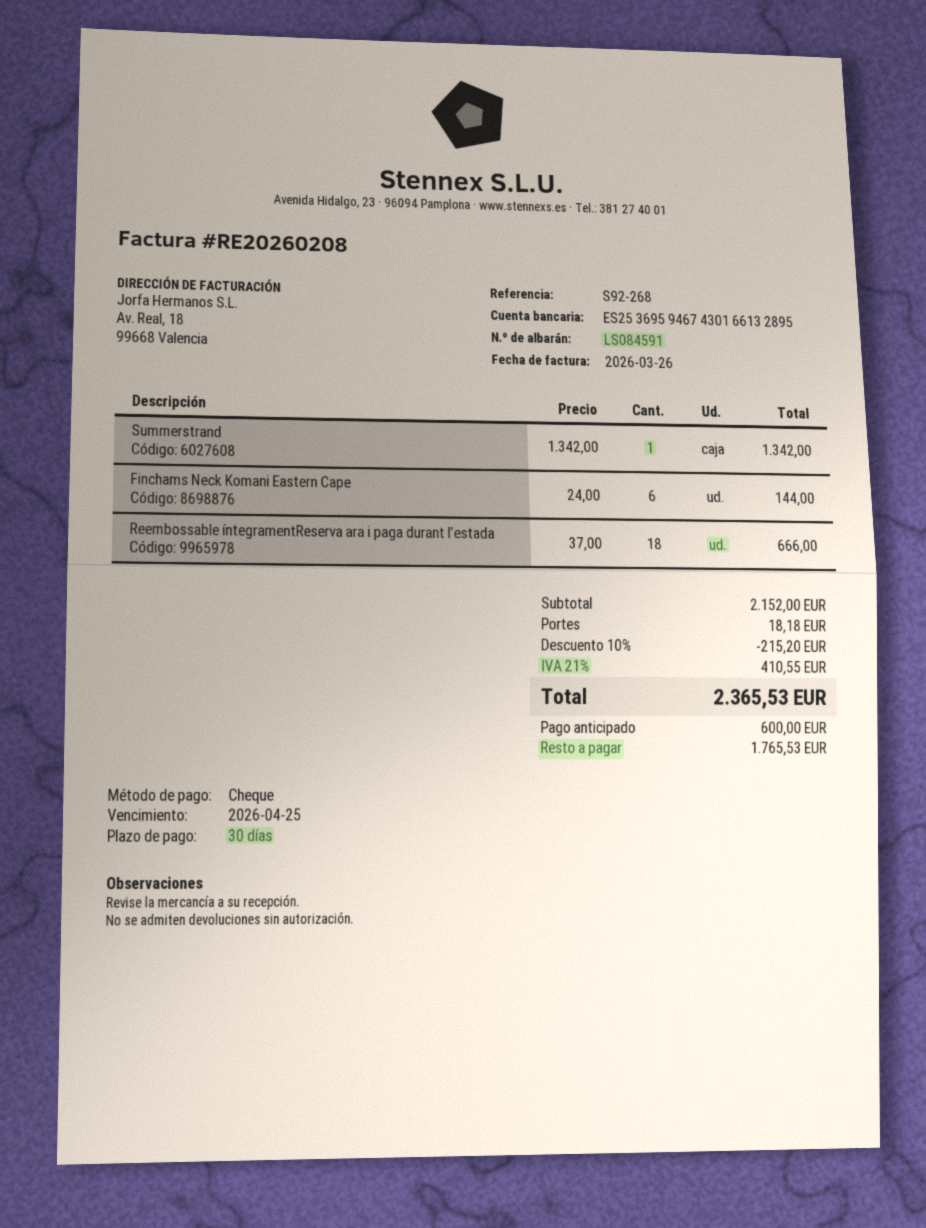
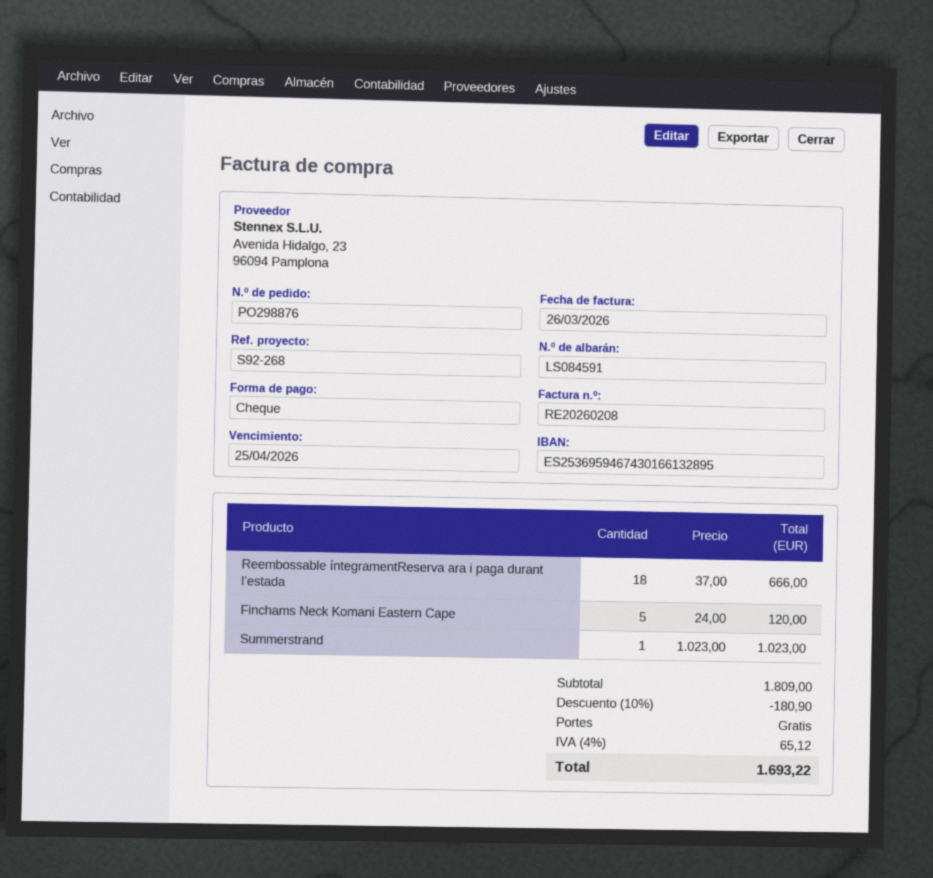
Summerstrand: 1 x 1342.00 = 1342.00 -> 1 x 1023.00 = 1023.00
Finchams Neck Komani Eastern Cape: 6 x 24.00 = 144.00 -> 5 x 24.00 = 120.00
subtotal: 2152.00 -> 1809.00
discount: 10% = 215.20 -> 10% = 180.90
shipping: 18.18 -> 0.00
tax: 21% = 410.55 -> 4% = 65.12
total: 2365.53 -> 1693.22

